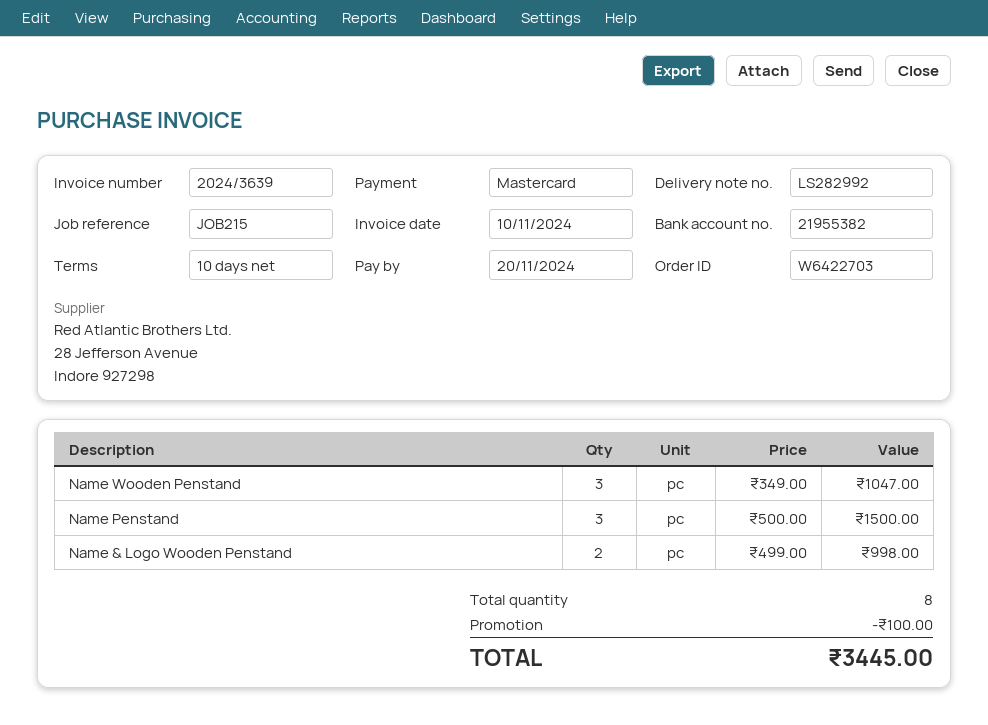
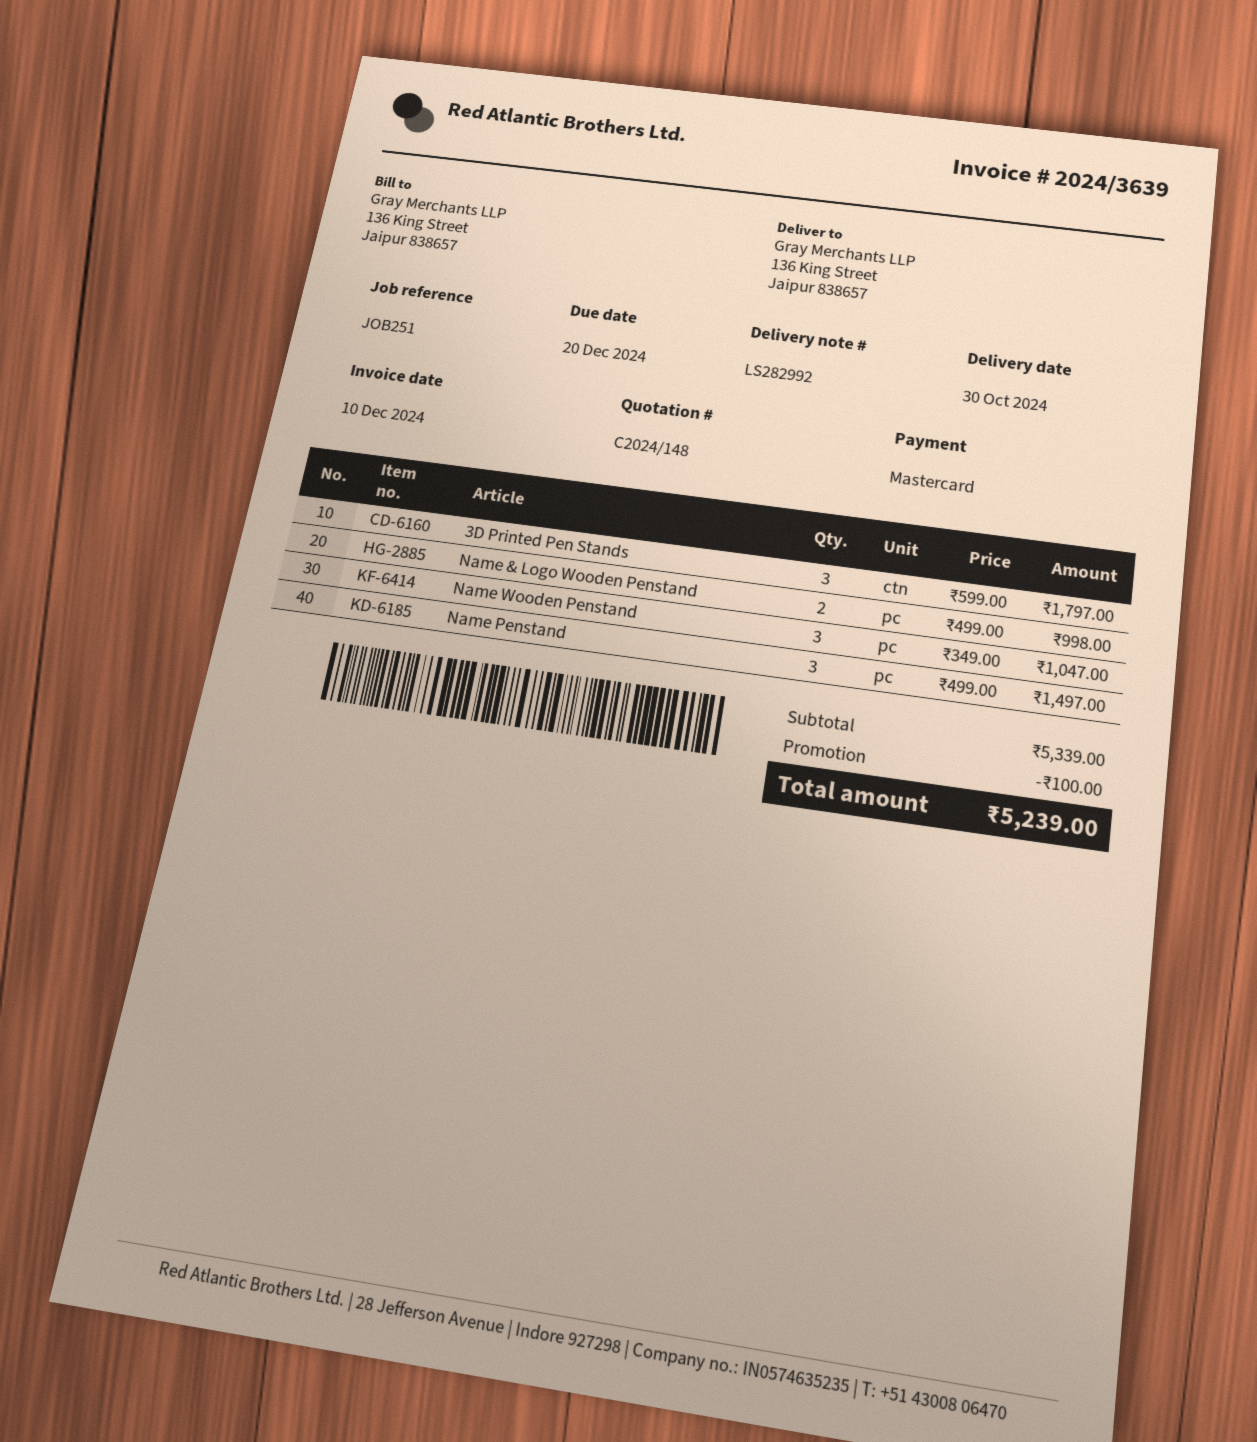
invoice date: 2024-11-10 -> 2024-12-10
due date: 2024-11-20 -> 2024-12-20
reference: JOB215 -> JOB251
Name Penstand: 3 x 500.00 = 1500.00 -> 3 x 499.00 = 1497.00
3D Printed Pen Stands: none -> 3 x 599.00 = 1797.00
total: 3445.00 -> 5239.00

